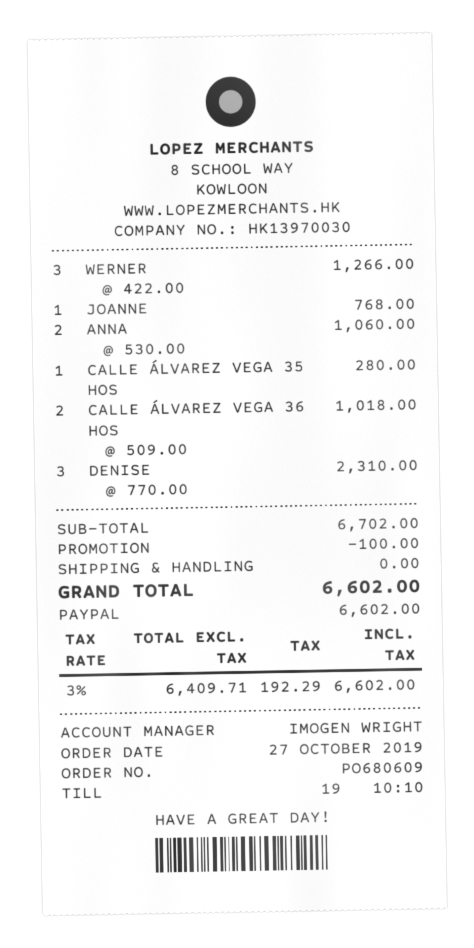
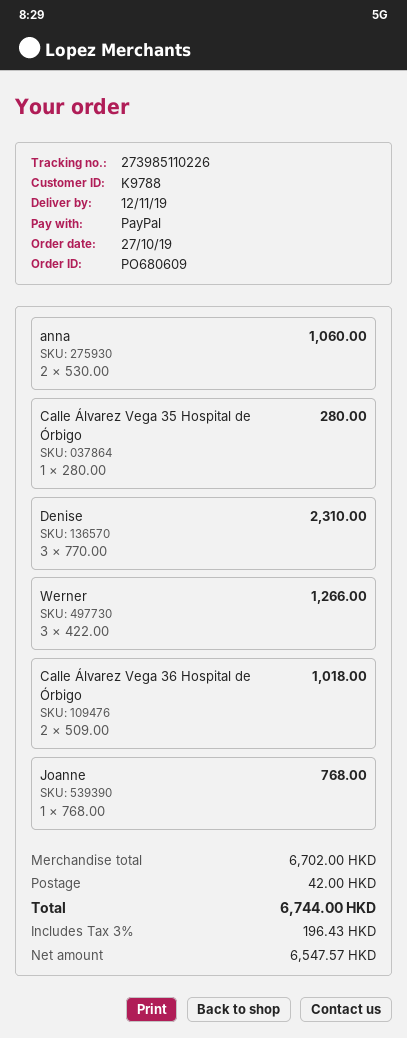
discount: 100.00 -> none
shipping: 0.00 -> 42.00
net: 6409.71 -> 6547.57
tax: 3% = 192.29 -> 3% = 196.43
total: 6602.00 -> 6744.00

